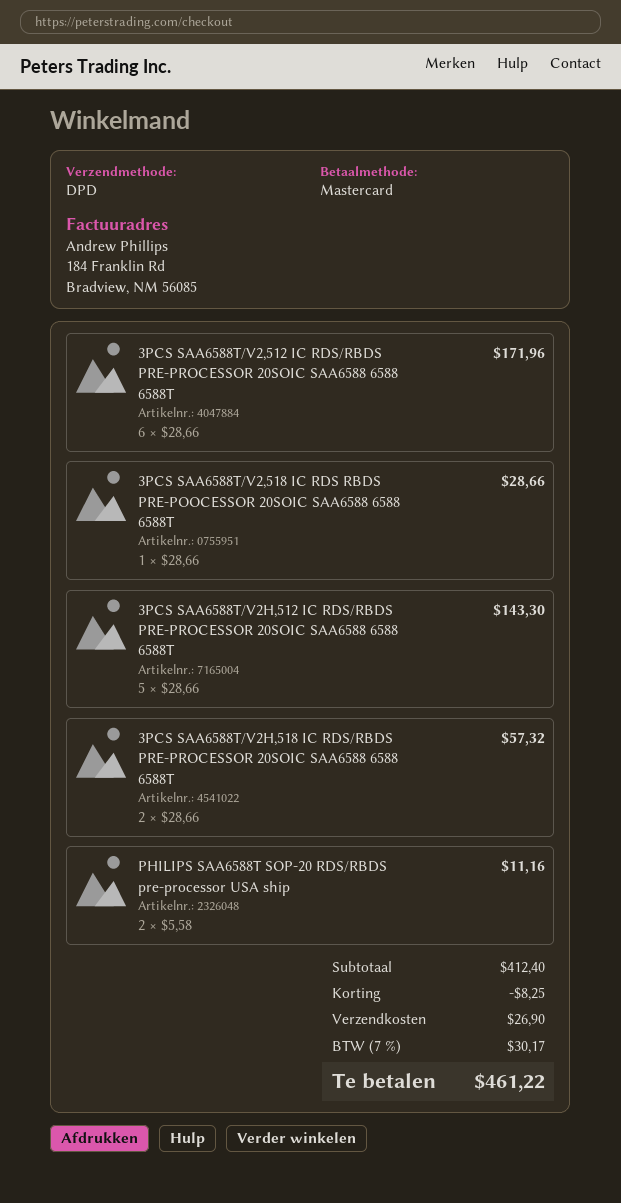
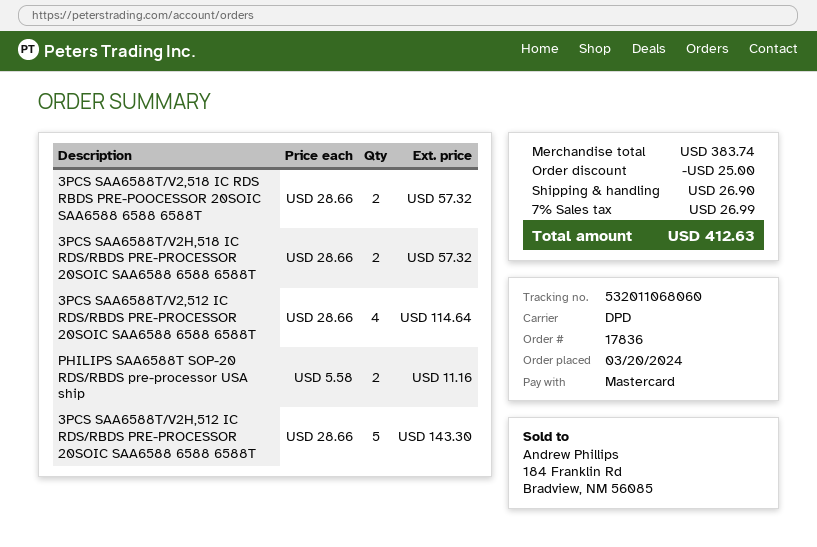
3PCS SAA6588T/V2,512 IC RDS/RBDS PRE-PROCESSOR 20SOIC SAA6588 6588 6588T: 6 x 28.66 = 171.96 -> 4 x 28.66 = 114.64
3PCS SAA6588T/V2,518 IC RDS RBDS PRE-POOCESSOR 20SOIC SAA6588 6588 6588T: 1 x 28.66 = 28.66 -> 2 x 28.66 = 57.32
subtotal: 412.40 -> 383.74
discount: 8.25 -> 25.00
tax: 7% = 30.17 -> 7% = 26.99
total: 461.22 -> 412.63

